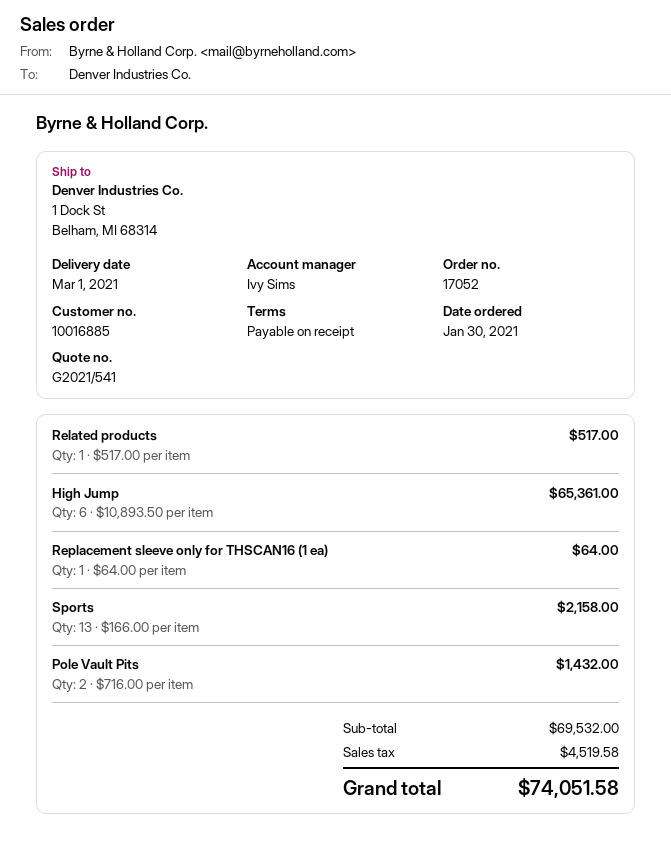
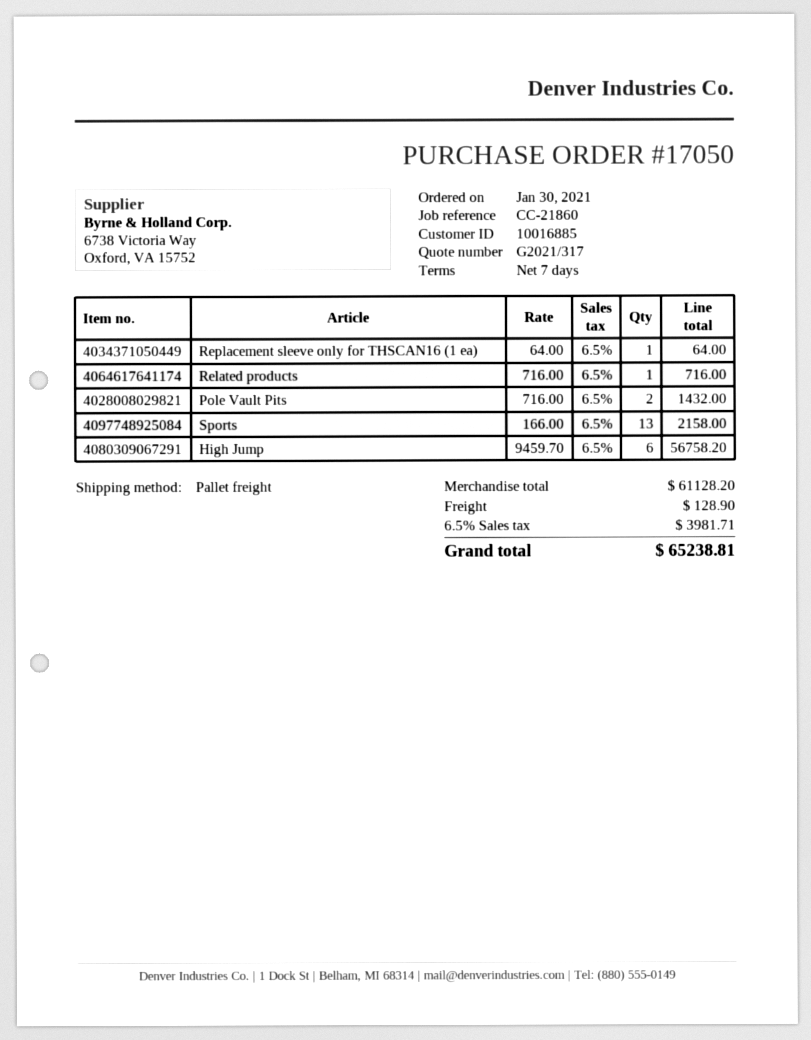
quote number: G2021/541 -> G2021/317
order number: 17052 -> 17050
payment terms: on receipt -> 7 days
Related products: 1 x 517.00 = 517.00 -> 1 x 716.00 = 716.00
High Jump: 6 x 10893.50 = 65361.00 -> 6 x 9459.70 = 56758.20
subtotal: 69532.00 -> 61128.20
shipping: none -> 128.90
tax: 4519.58 -> 3981.71
total: 74051.58 -> 65238.81

